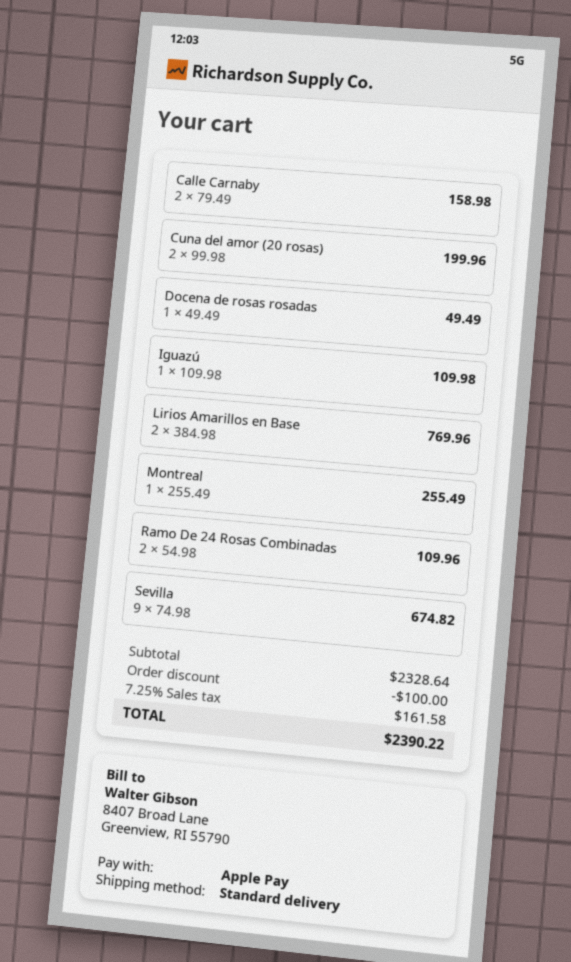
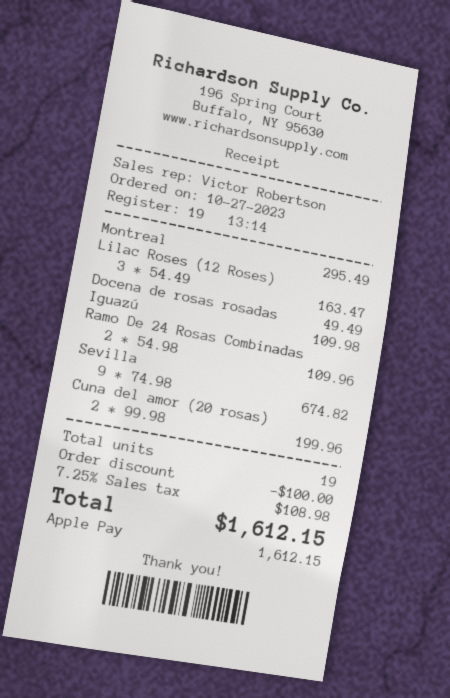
Calle Carnaby: 2 x 79.49 = 158.98 -> none
Lirios Amarillos en Base: 2 x 384.98 = 769.96 -> none
Montreal: 1 x 255.49 = 255.49 -> 1 x 295.49 = 295.49
Lilac Roses (12 Roses): none -> 3 x 54.49 = 163.47
tax: 7.25% = 161.58 -> 7.25% = 108.98
total: 2390.22 -> 1612.15

